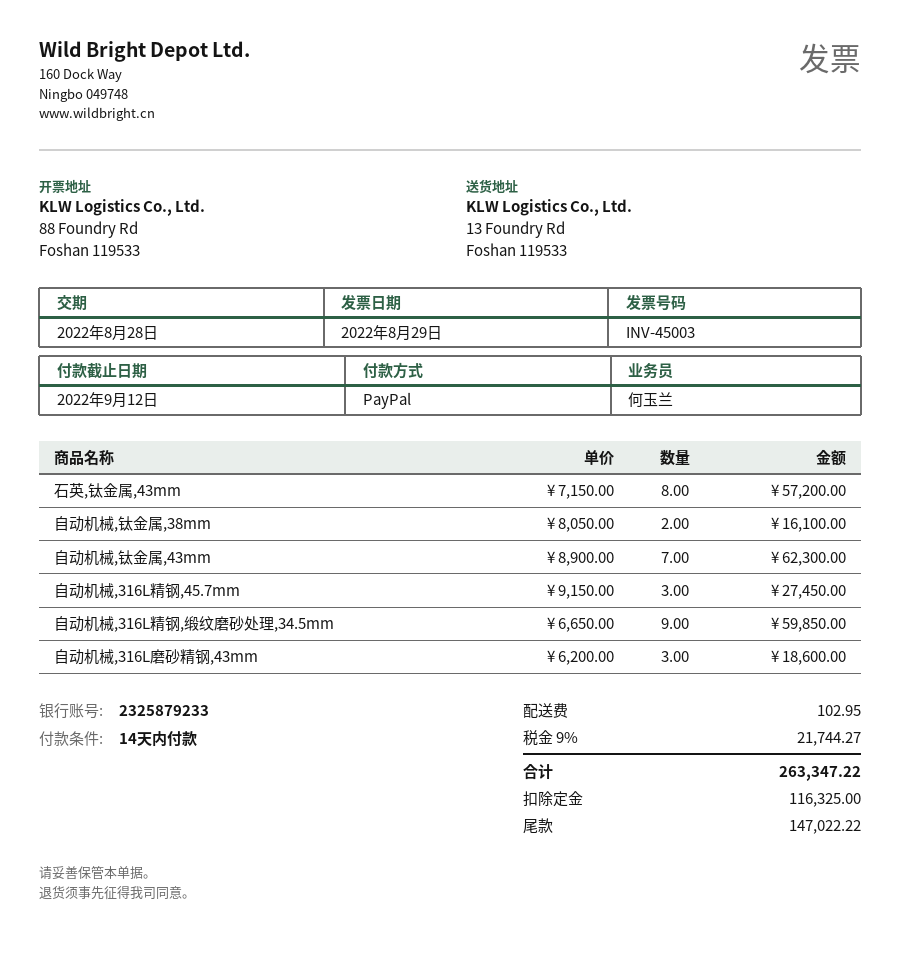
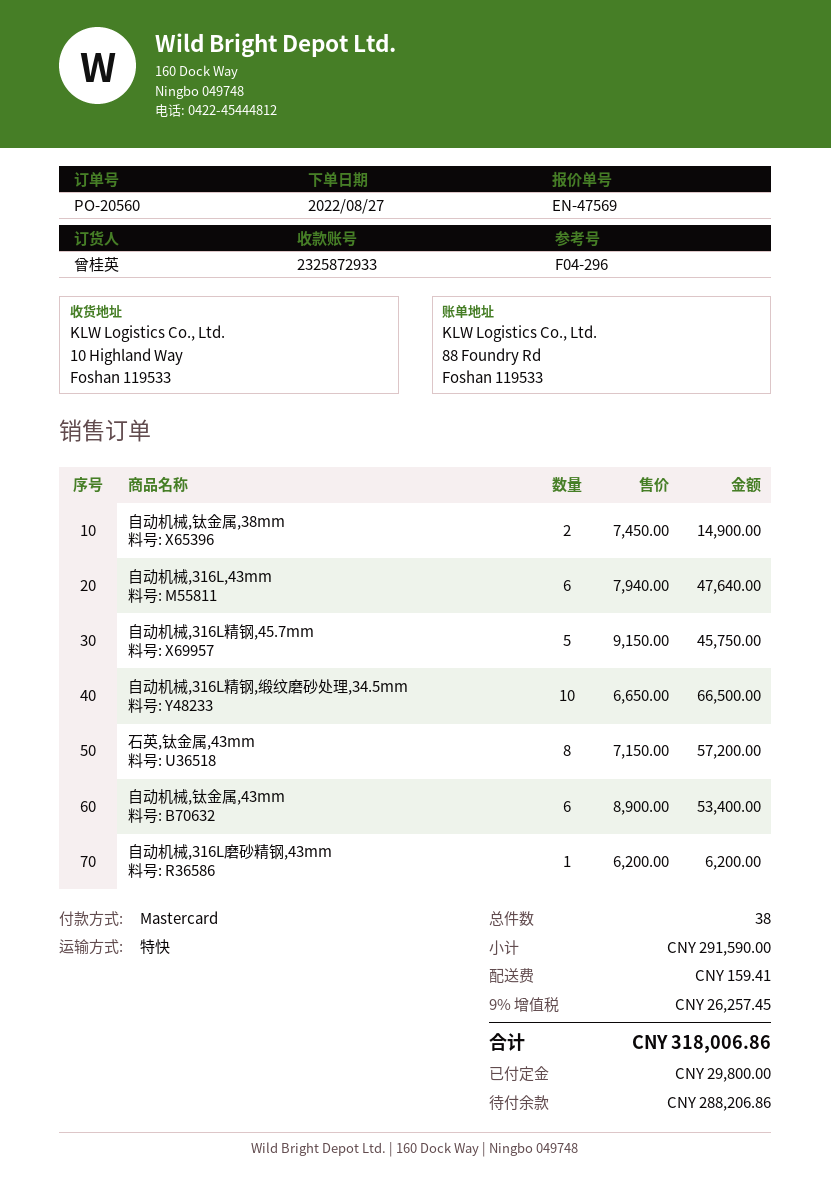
payment method: PayPal -> Mastercard
bank account: 2325879233 -> 2325872933
ship to: 13 Foundry Rd, Foshan 119533 -> 10 Highland Way, Foshan 119533
自动机械,钛金属,38mm: 2 x 8050.00 = 16100.00 -> 2 x 7450.00 = 14900.00
自动机械,钛金属,43mm: 7 x 8900.00 = 62300.00 -> 6 x 8900.00 = 53400.00
自动机械,316L精钢,45.7mm: 3 x 9150.00 = 27450.00 -> 5 x 9150.00 = 45750.00
自动机械,316L精钢,缎纹磨砂处理,34.5mm: 9 x 6650.00 = 59850.00 -> 10 x 6650.00 = 66500.00
自动机械,316L磨砂精钢,43mm: 3 x 6200.00 = 18600.00 -> 1 x 6200.00 = 6200.00
自动机械,316L,43mm: none -> 6 x 7940.00 = 47640.00
shipping: 102.95 -> 159.41
tax: 9% = 21744.27 -> 9% = 26257.45
total: 263347.22 -> 318006.86
deposit: 116325.00 -> 29800.00
balance: 147022.22 -> 288206.86

